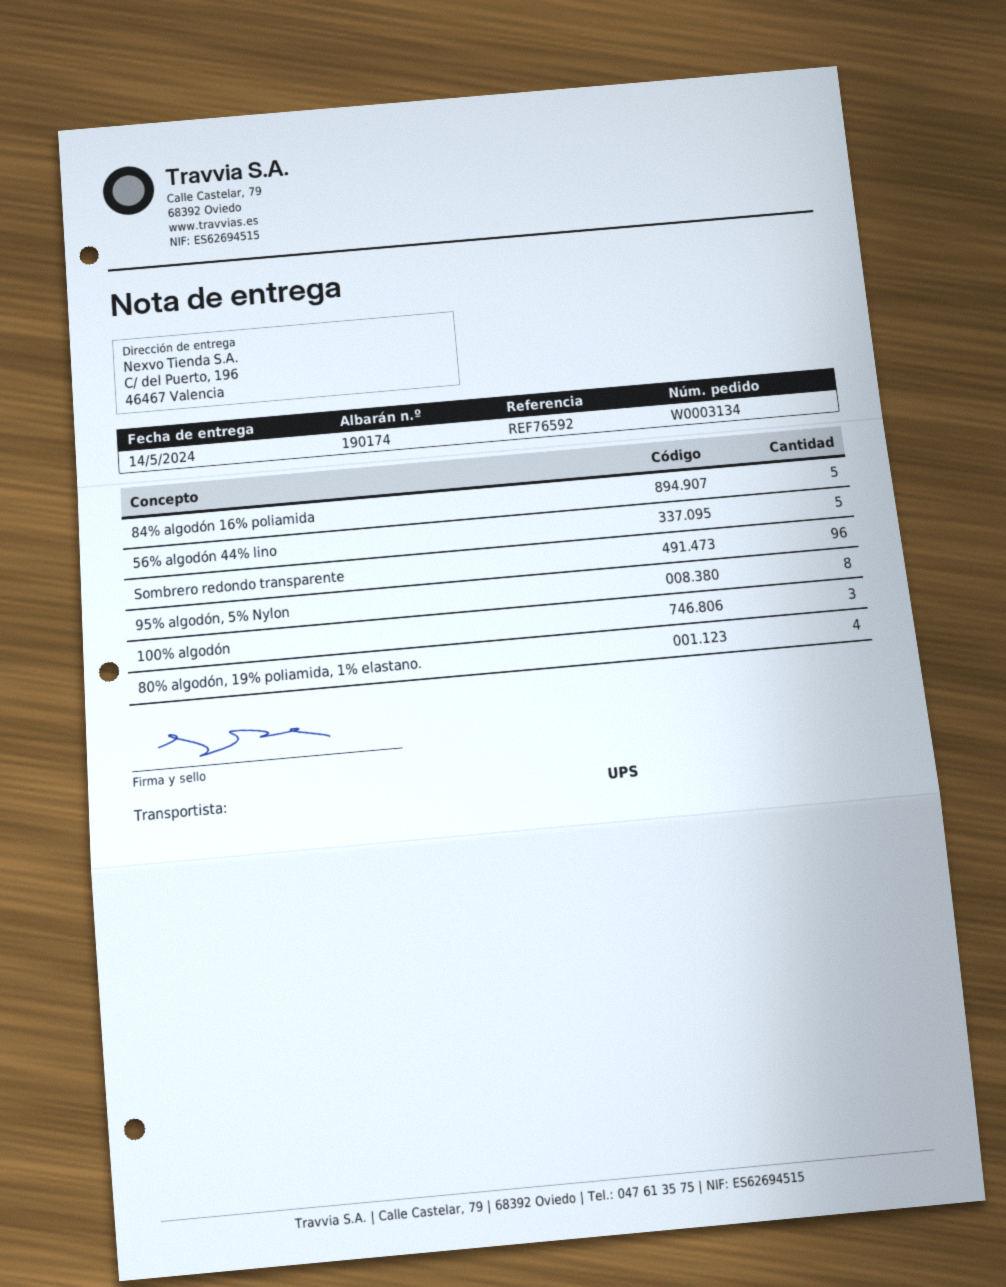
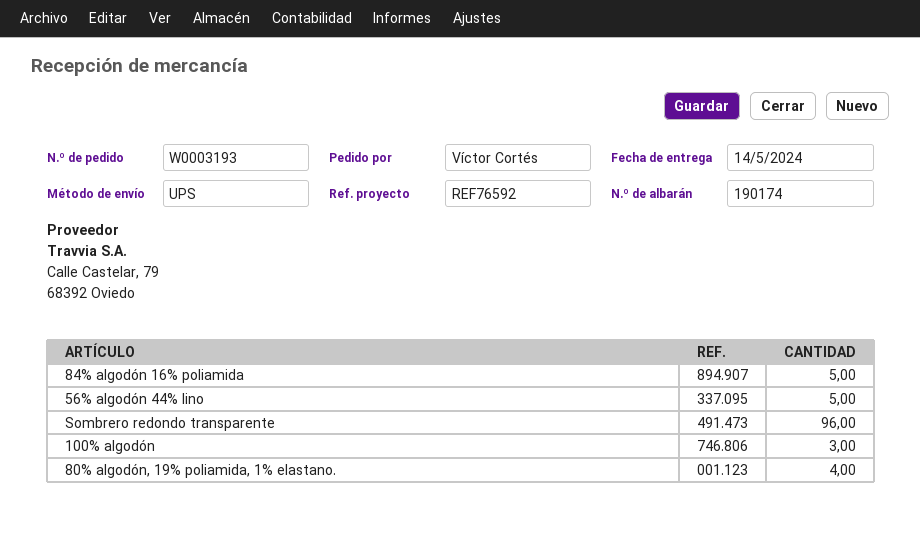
order number: W0003134 -> W0003193
95% algodón, 5% Nylon: 8 -> none

